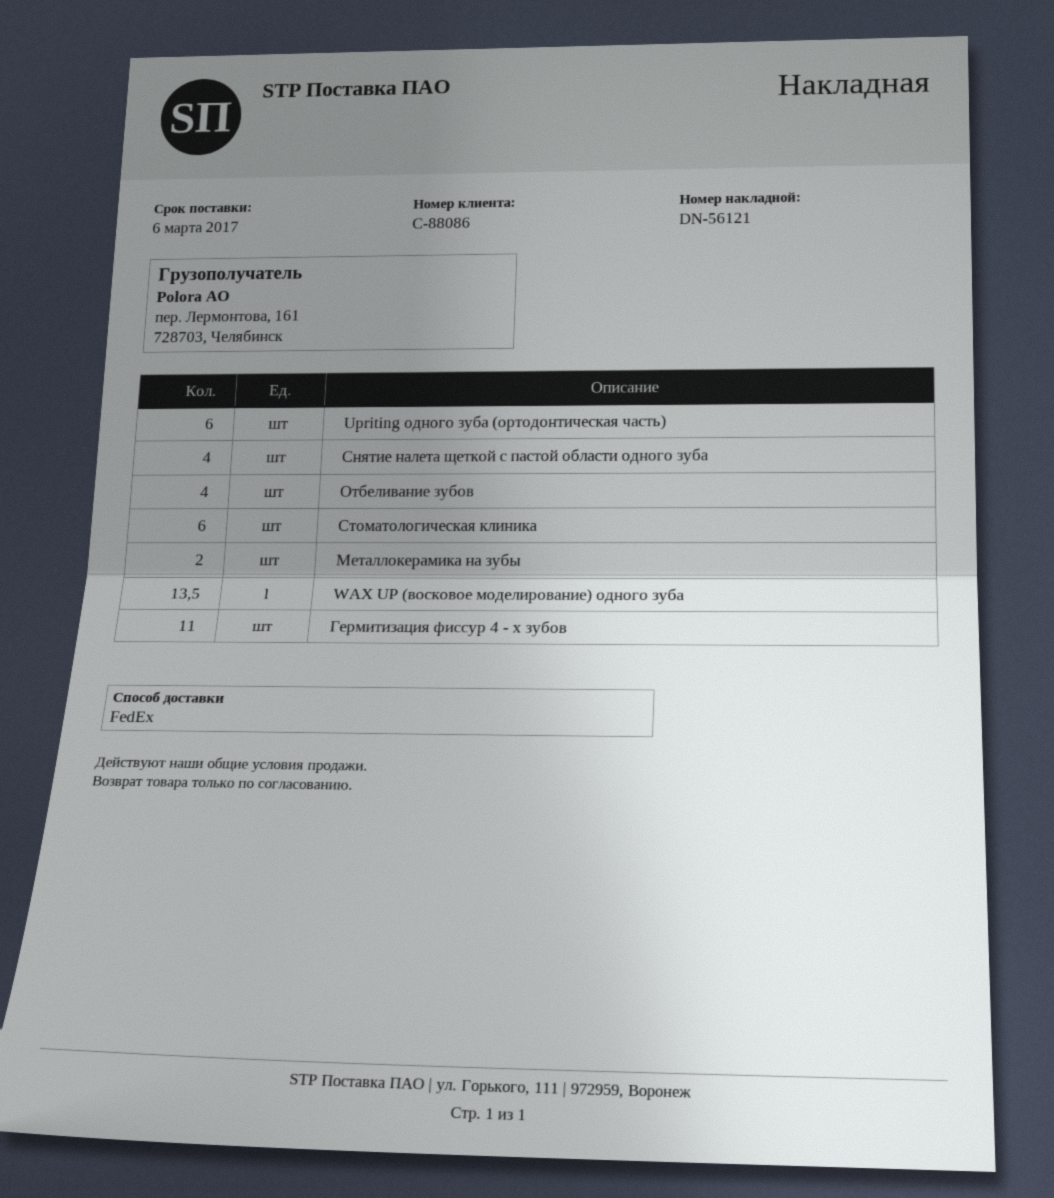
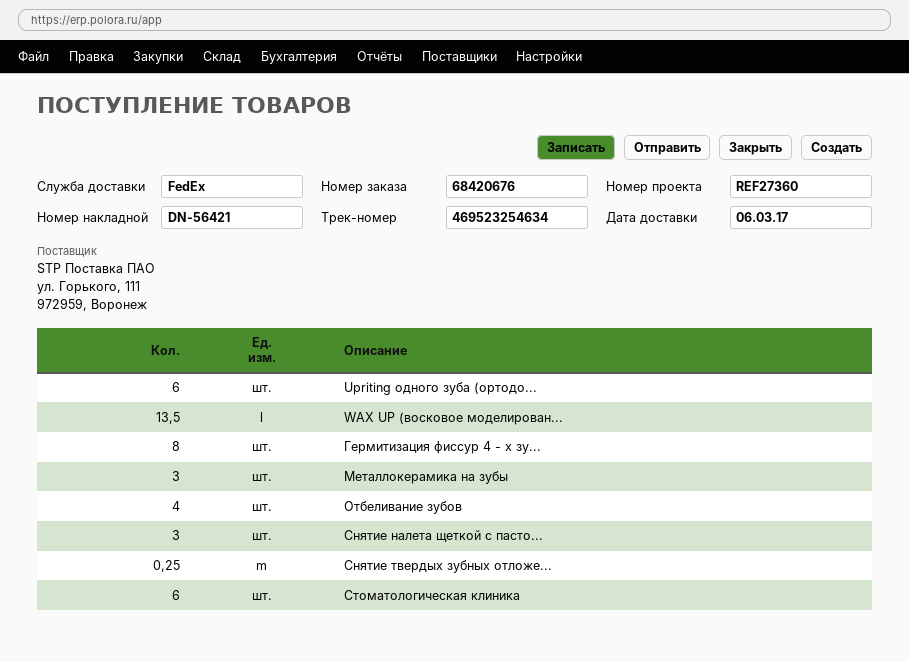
delivery note number: DN-56121 -> DN-56421
Снятие налета щеткой с пастой области одного зуба: 4 -> 3
Металлокерамика на зубы: 2 -> 3
Гермитизация фиссур 4 - х зубов: 11 -> 8
Снятие твердых зубных отложе...: none -> 0.25

